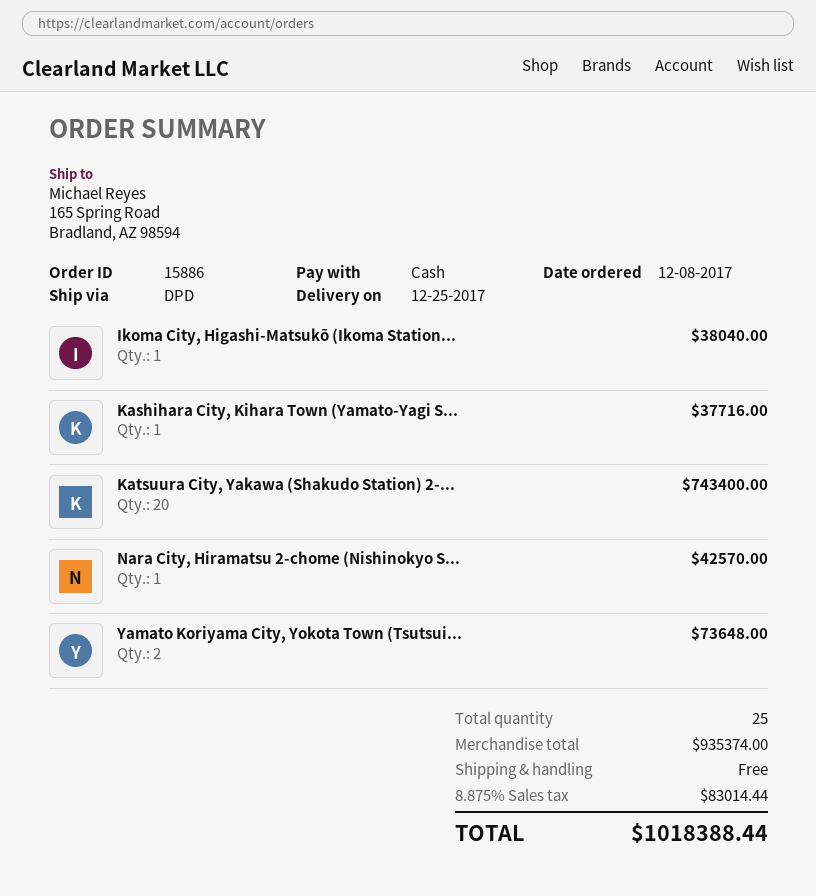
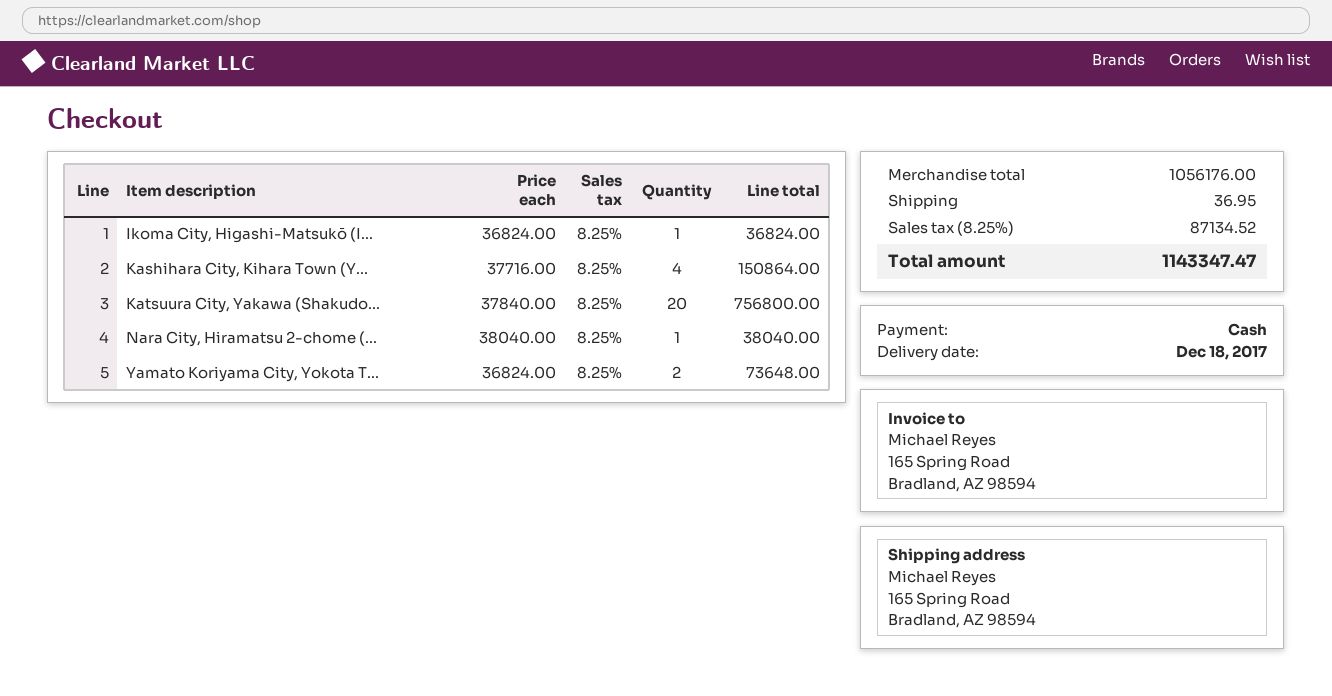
delivery date: 2017-12-25 -> 2017-12-18
Ikoma City, Higashi-Matsukō (Ikoma Station...: 1 for 38040.00 -> 1 for 36824.00
Kashihara City, Kihara Town (Yamato-Yagi S...: 1 for 37716.00 -> 4 for 150864.00
Katsuura City, Yakawa (Shakudo Station) 2-...: 20 for 743400.00 -> 20 for 756800.00
Nara City, Hiramatsu 2-chome (Nishinokyo S...: 1 for 42570.00 -> 1 for 38040.00
subtotal: 935374.00 -> 1056176.00
shipping: 0.00 -> 36.95
tax: 8.875% = 83014.44 -> 8.25% = 87134.52
total: 1018388.44 -> 1143347.47

